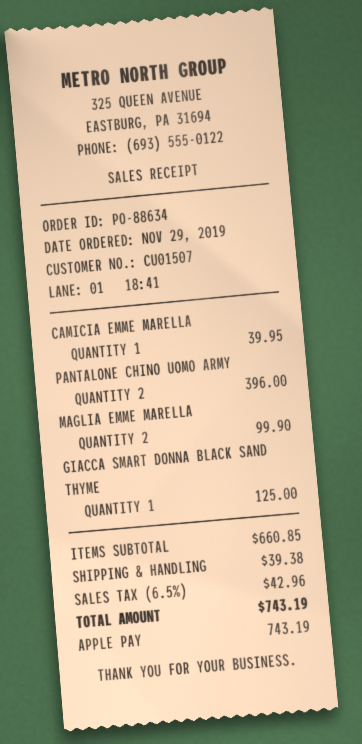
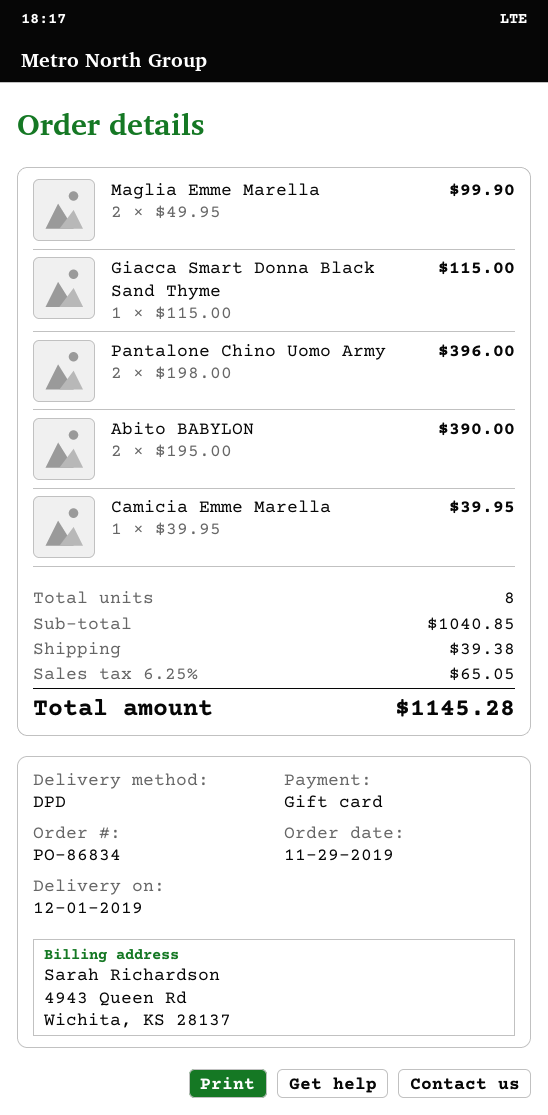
order number: PO-88634 -> PO-86834
payment method: Apple Pay -> gift card
GIACCA SMART DONNA BLACK SAND THYME: 1 for 125.00 -> 1 for 115.00
Abito BABYLON: none -> 2 for 390.00
subtotal: 660.85 -> 1040.85
tax: 6.5% = 42.96 -> 6.25% = 65.05
total: 743.19 -> 1145.28

